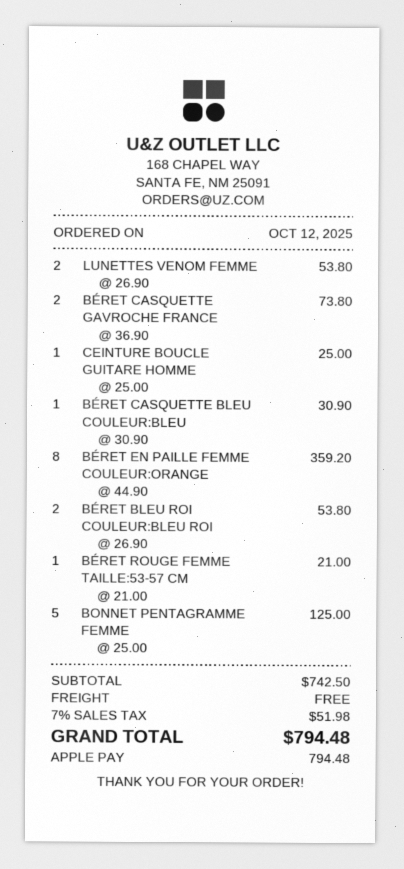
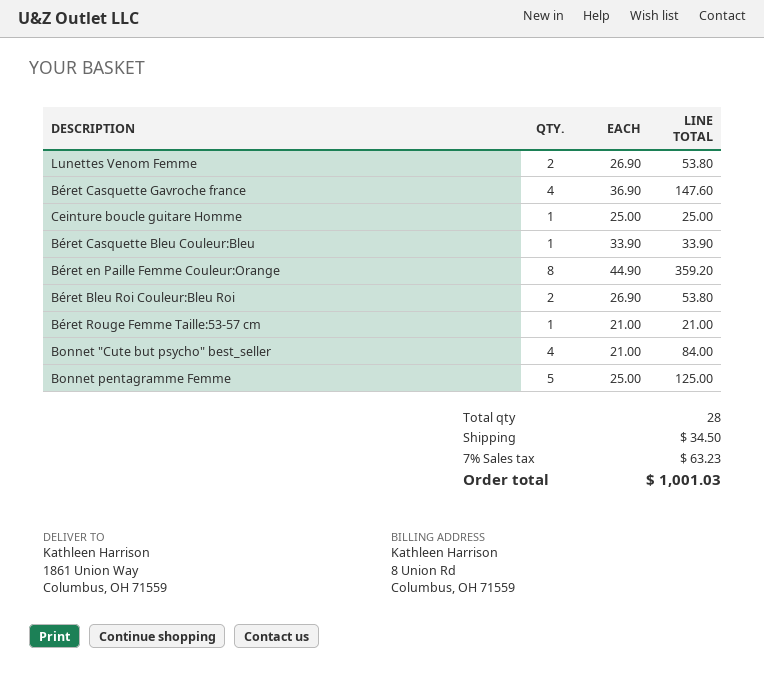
BÉRET CASQUETTE GAVROCHE FRANCE: 2 x 36.90 = 73.80 -> 4 x 36.90 = 147.60
BÉRET CASQUETTE BLEU COULEUR:BLEU: 1 x 30.90 = 30.90 -> 1 x 33.90 = 33.90
Bonnet "Cute but psycho" best_seller: none -> 4 x 21.00 = 84.00
shipping: 0.00 -> 34.50
tax: 7% = 51.98 -> 7% = 63.23
total: 794.48 -> 1001.03

